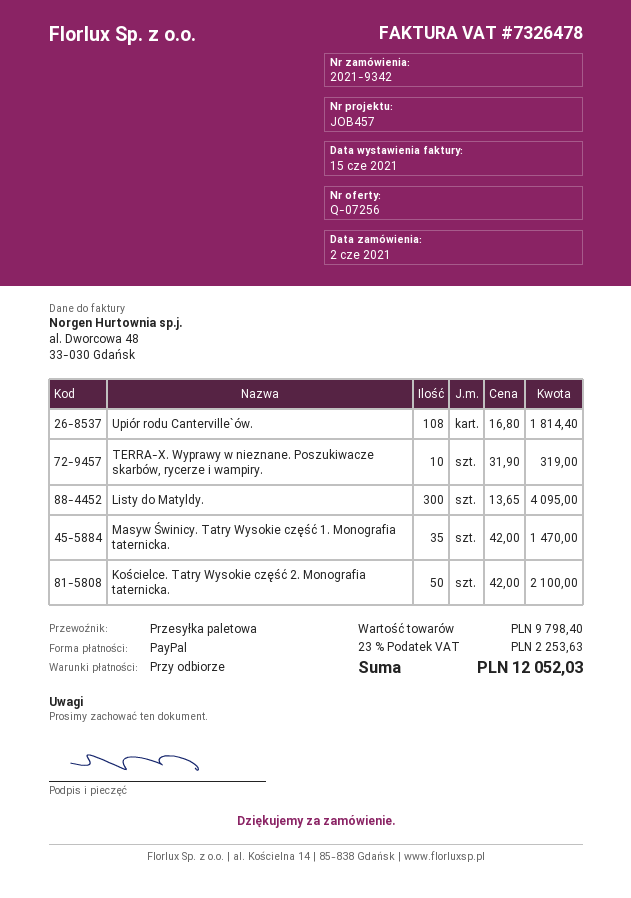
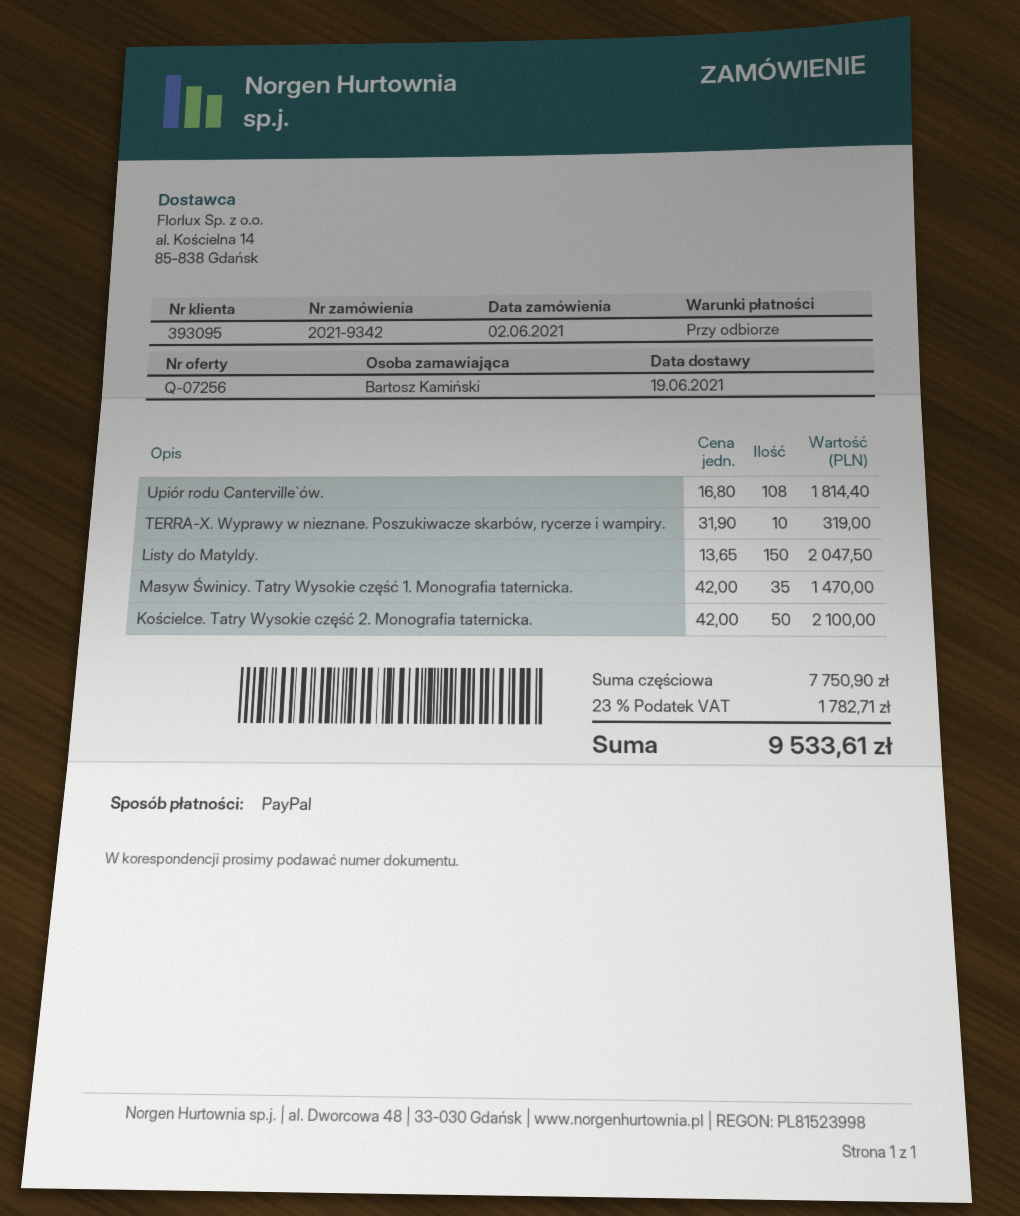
Listy do Matyldy.: 300 x 13.65 = 4095.00 -> 150 x 13.65 = 2047.50
subtotal: 9798.40 -> 7750.90
tax: 23% = 2253.63 -> 23% = 1782.71
total: 12052.03 -> 9533.61

